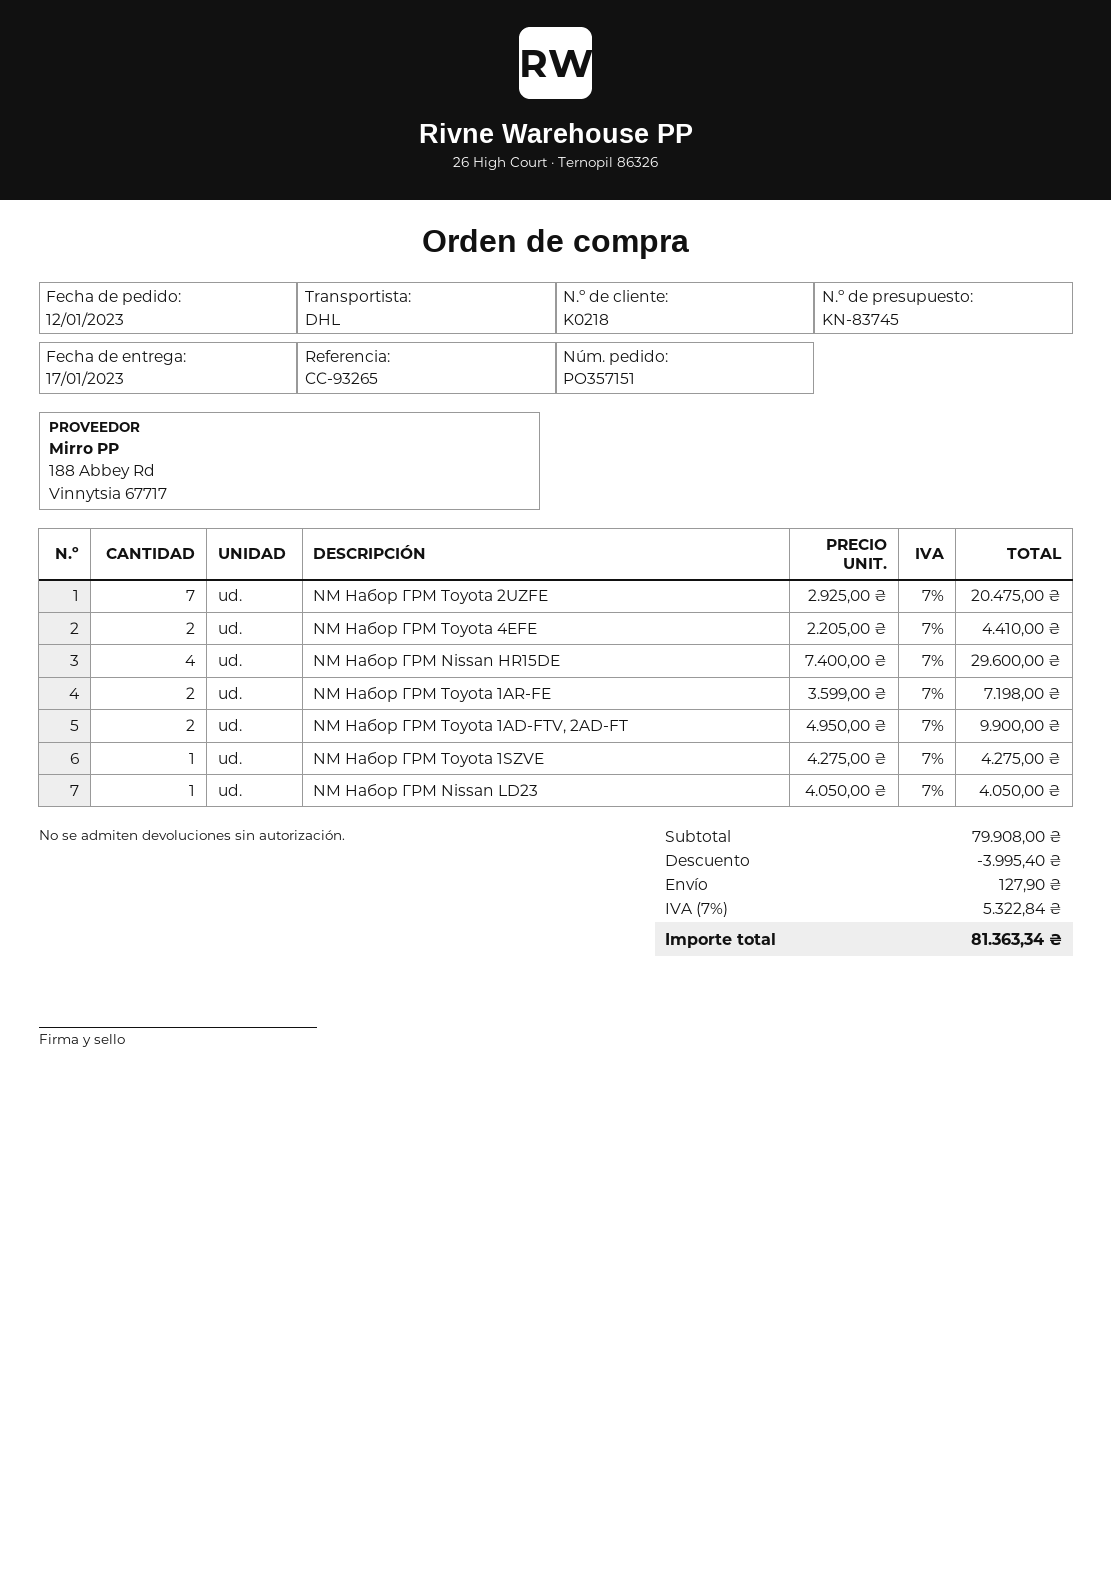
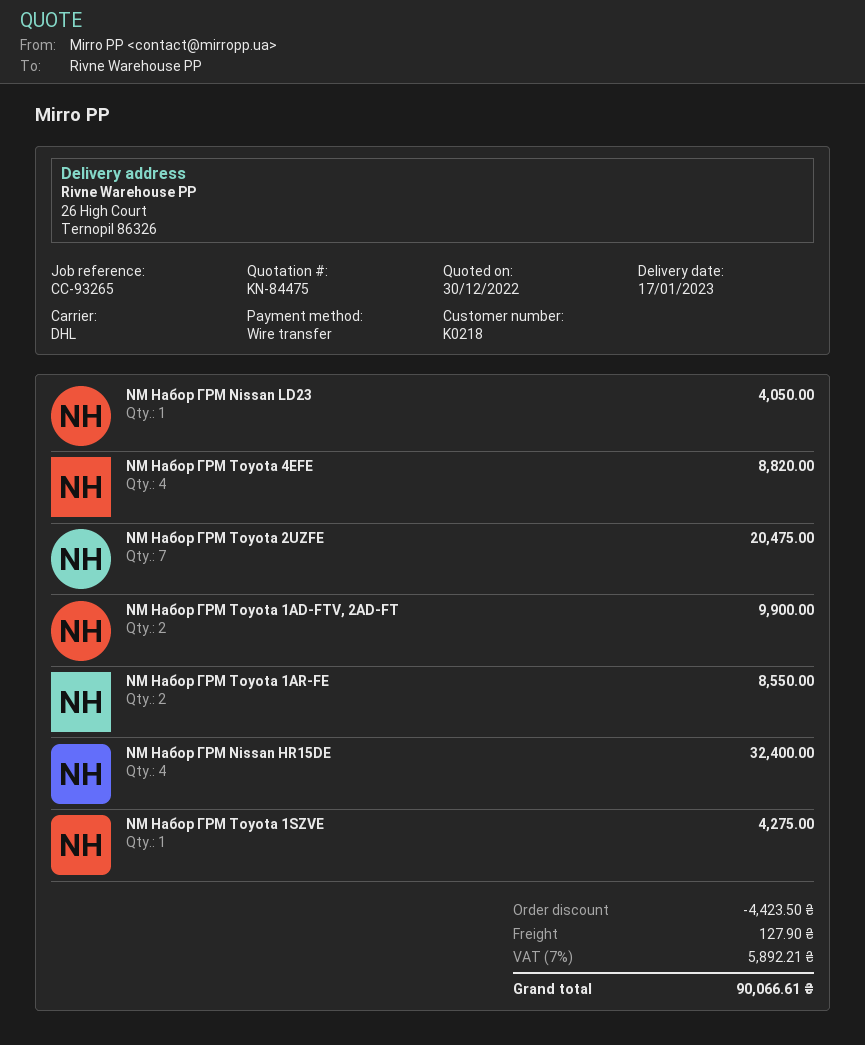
quote number: KN-83745 -> KN-84475
NM Набор ГРМ Toyota 4EFE: 2 for 4410.00 -> 4 for 8820.00
NM Набор ГРМ Nissan HR15DE: 4 for 29600.00 -> 4 for 32400.00
NM Набор ГРМ Toyota 1AR-FE: 2 for 7198.00 -> 2 for 8550.00
discount: 3995.40 -> 4423.50
tax: 7% = 5322.84 -> 7% = 5892.21
total: 81363.34 -> 90066.61

